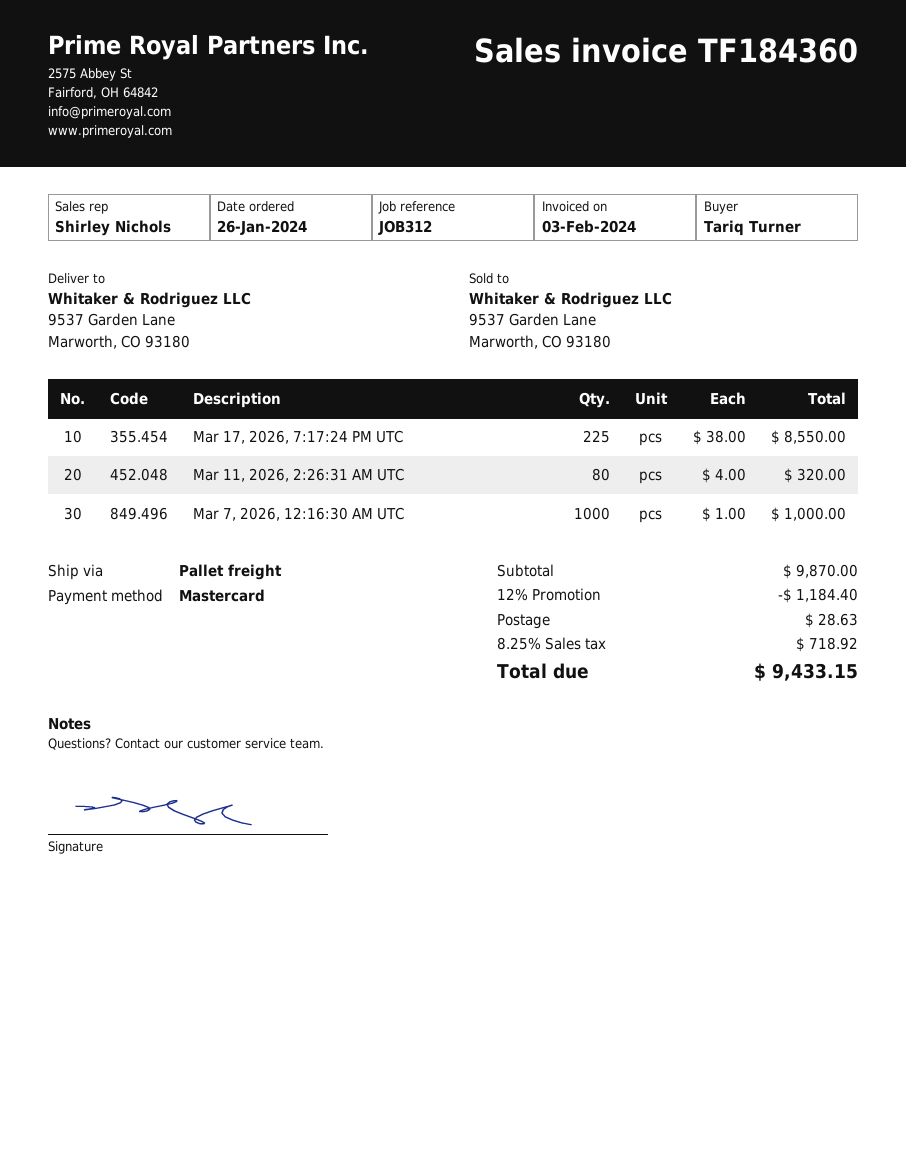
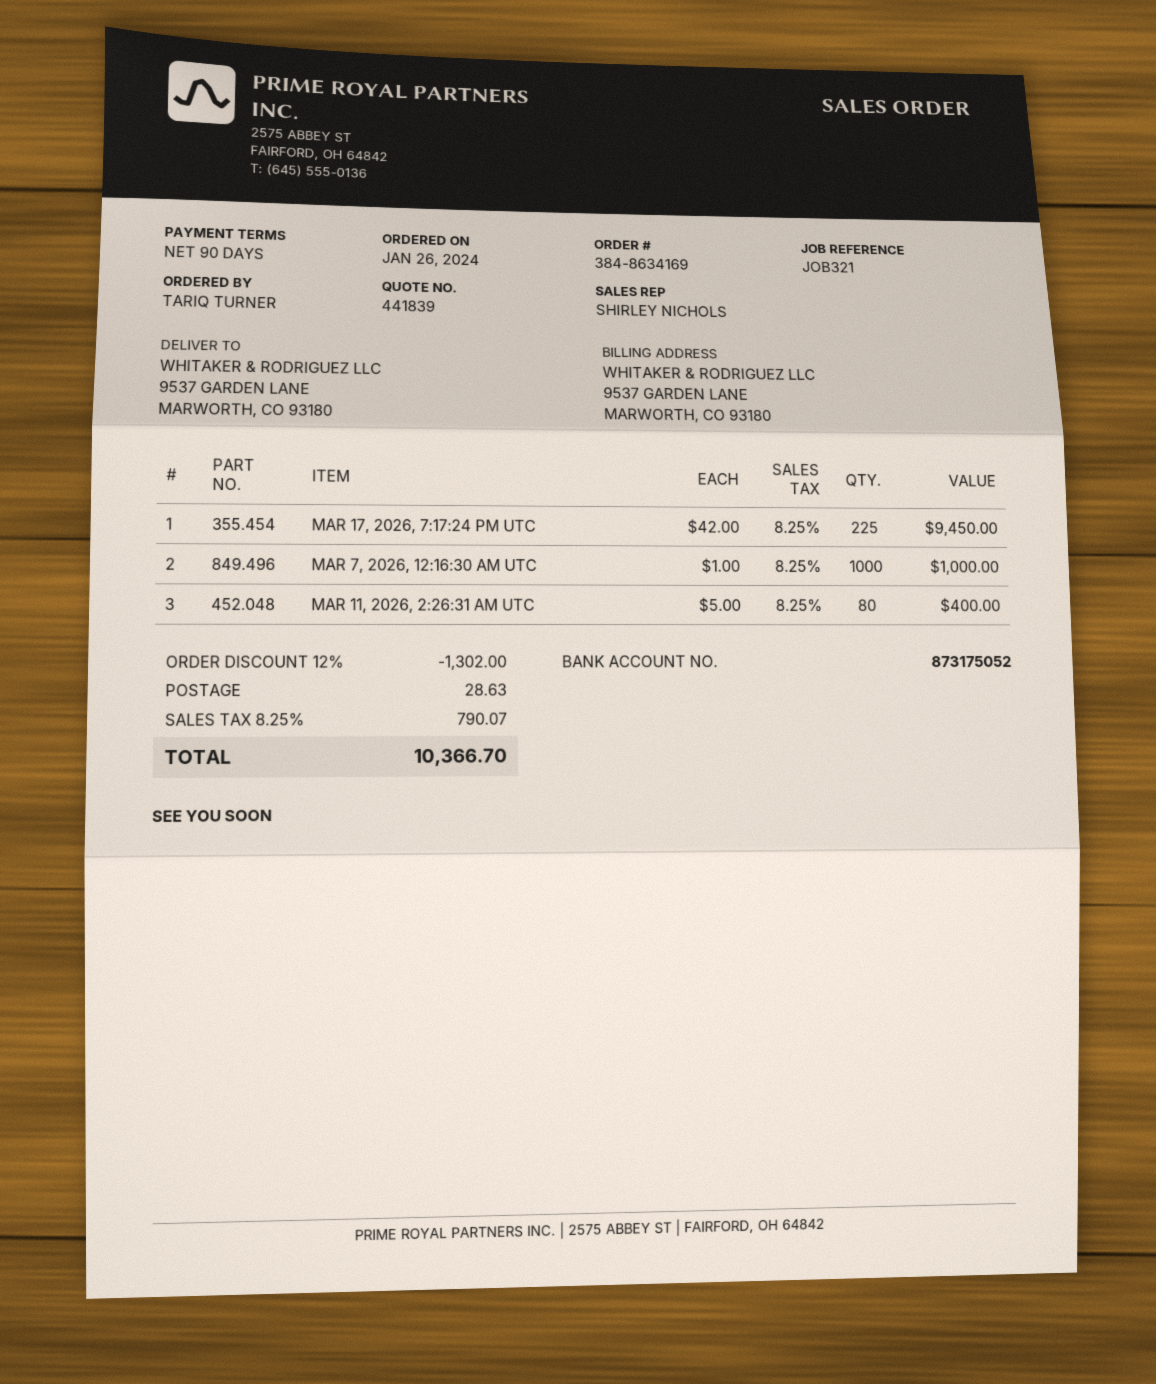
reference: JOB312 -> JOB321
Mar 17, 2026, 7:17:24 PM UTC: 225 x 38.00 = 8550.00 -> 225 x 42.00 = 9450.00
Mar 11, 2026, 2:26:31 AM UTC: 80 x 4.00 = 320.00 -> 80 x 5.00 = 400.00
discount: 12% = 1184.40 -> 12% = 1302.00
tax: 8.25% = 718.92 -> 8.25% = 790.07
total: 9433.15 -> 10366.70

